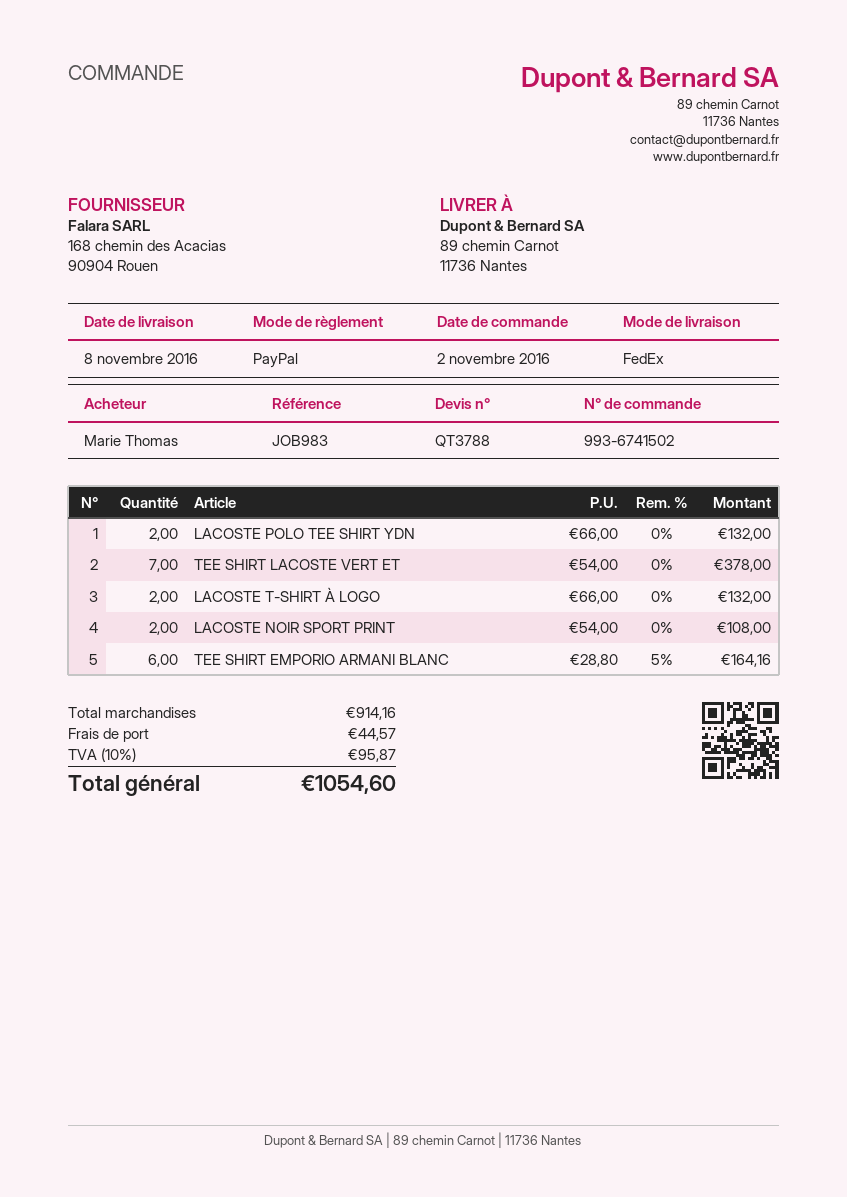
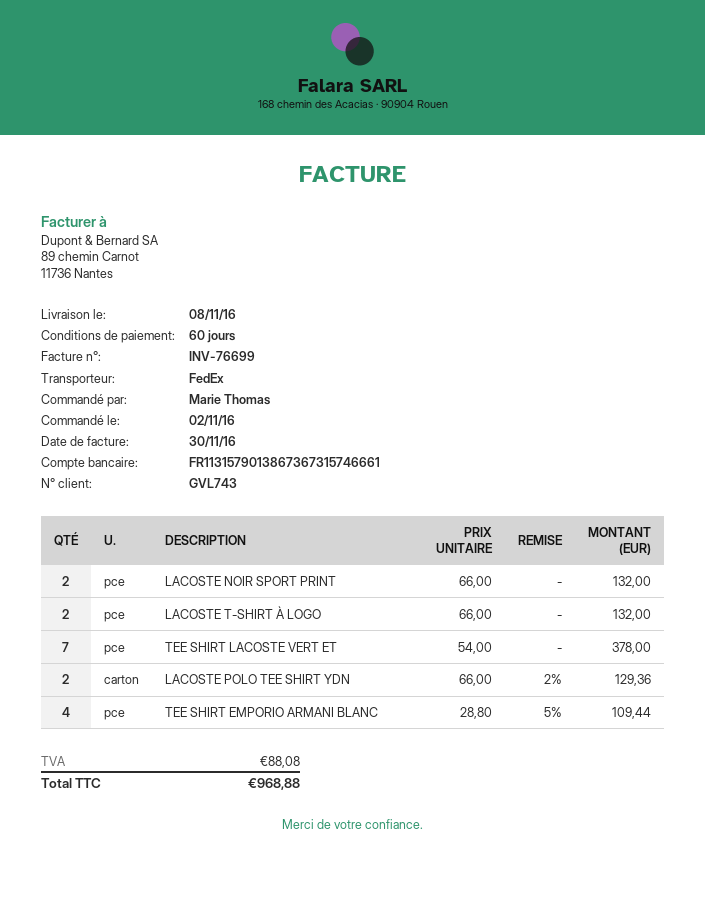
LACOSTE POLO TEE SHIRT YDN: 2 x 66.00 = 132.00 -> 2 x 66.00 - 2% = 129.36
LACOSTE NOIR SPORT PRINT: 2 x 54.00 = 108.00 -> 2 x 66.00 = 132.00
TEE SHIRT EMPORIO ARMANI BLANC: 6 x 28.80 - 5% = 164.16 -> 4 x 28.80 - 5% = 109.44
shipping: 44.57 -> none
tax: 95.87 -> 88.08
total: 1054.60 -> 968.88

